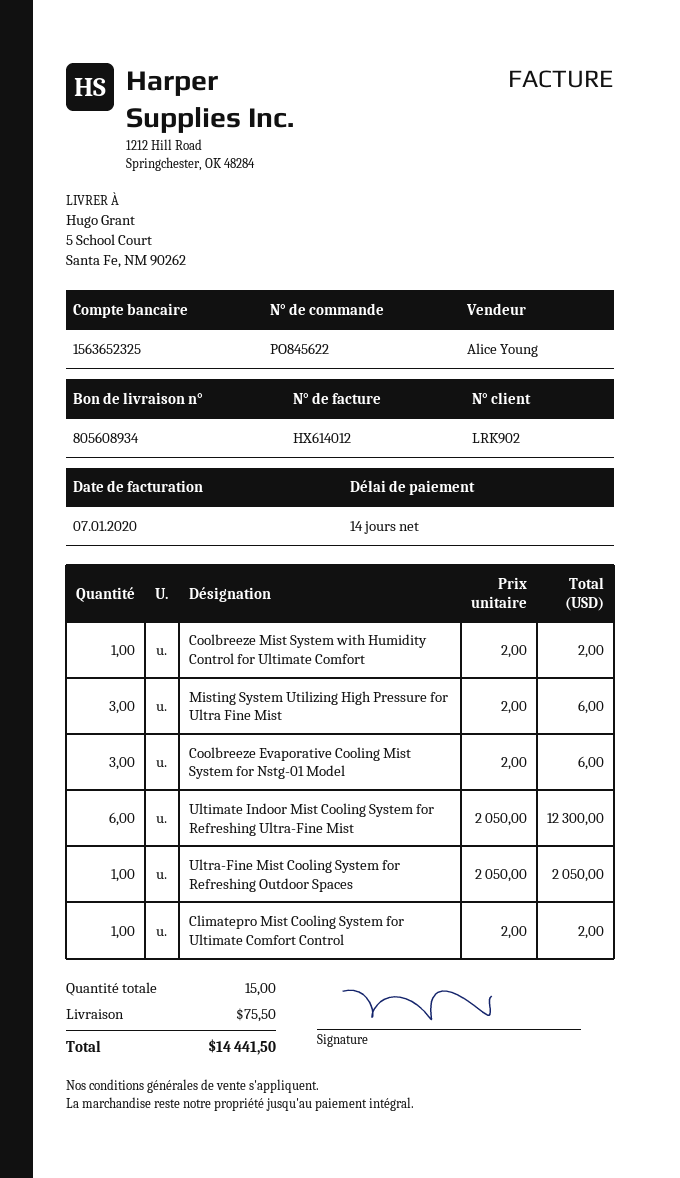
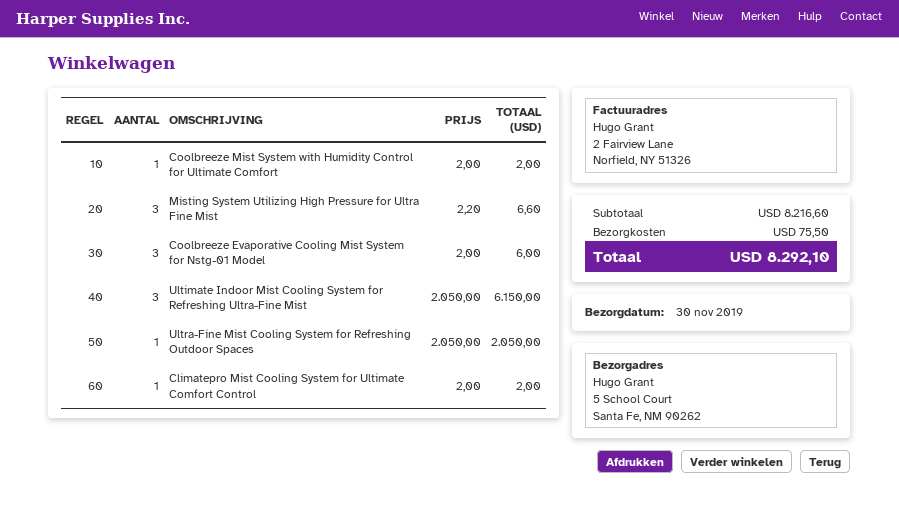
Misting System Utilizing High Pressure for Ultra Fine Mist: 3 x 2.00 = 6.00 -> 3 x 2.20 = 6.60
Ultimate Indoor Mist Cooling System for Refreshing Ultra-Fine Mist: 6 x 2050.00 = 12300.00 -> 3 x 2050.00 = 6150.00
total: 14441.50 -> 8292.10

